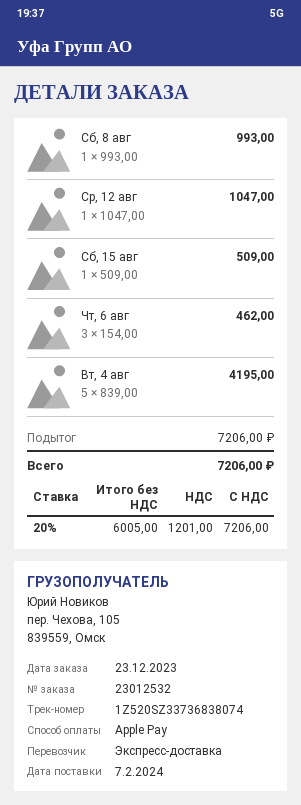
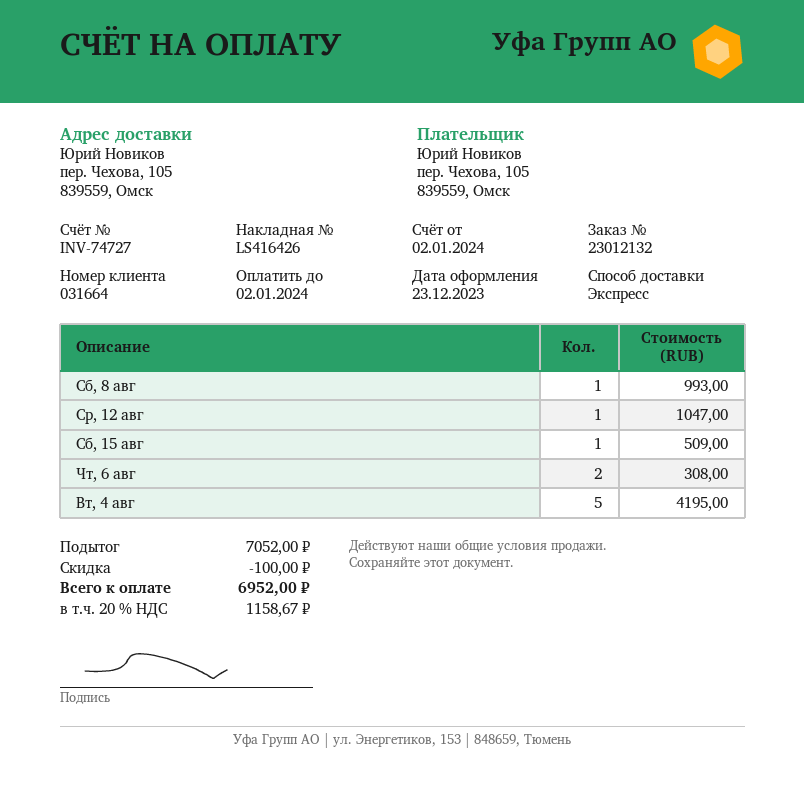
order number: 23012532 -> 23012132
Чт, 6 авг: 3 for 462.00 -> 2 for 308.00
subtotal: 7206.00 -> 7052.00
discount: none -> 100.00
tax: 20% = 1201.00 -> 20% = 1158.67
total: 7206.00 -> 6952.00

